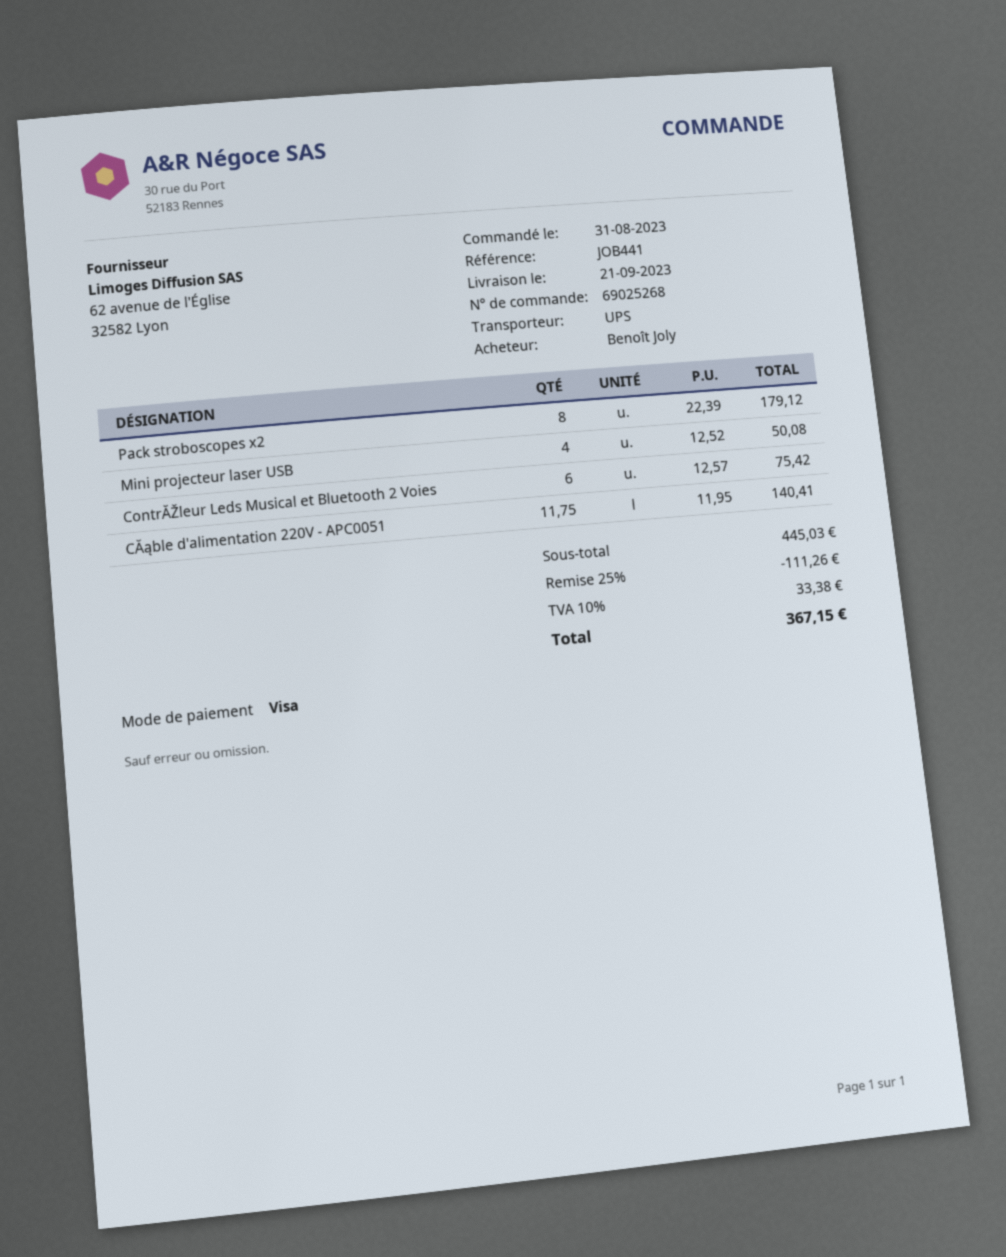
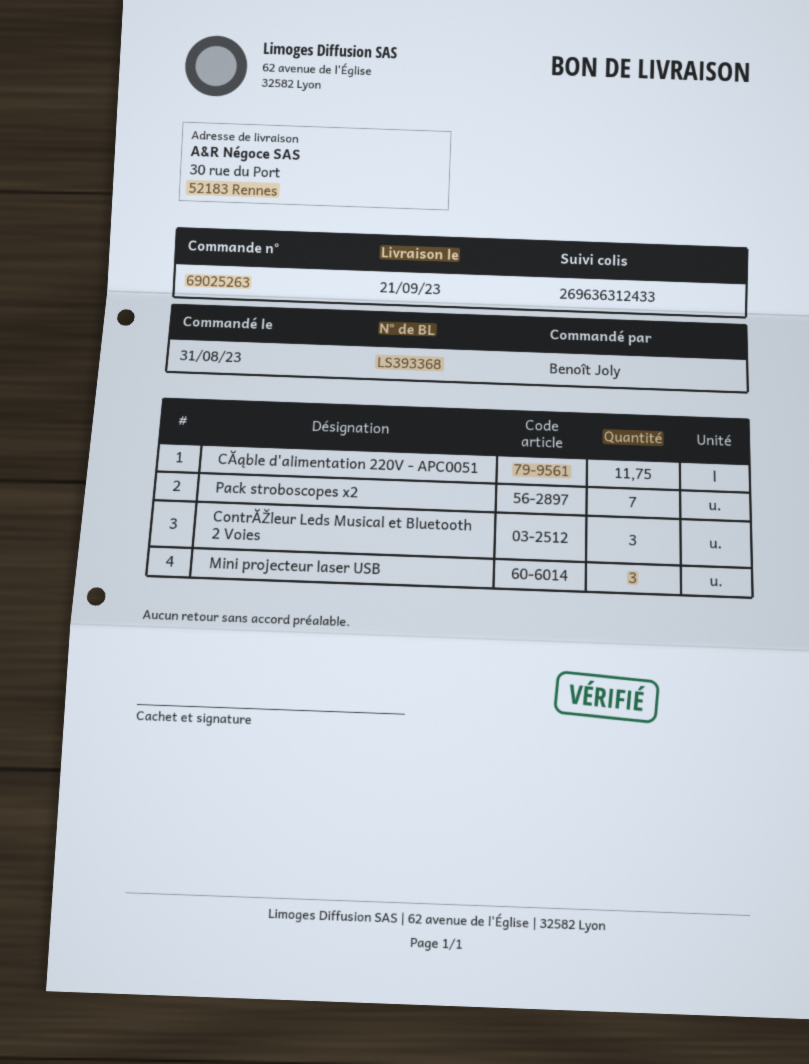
order number: 69025268 -> 69025263
Pack stroboscopes x2: 8 -> 7
Mini projecteur laser USB: 4 -> 3
ContrĂŽleur Leds Musical et Bluetooth 2 Voies: 6 -> 3

